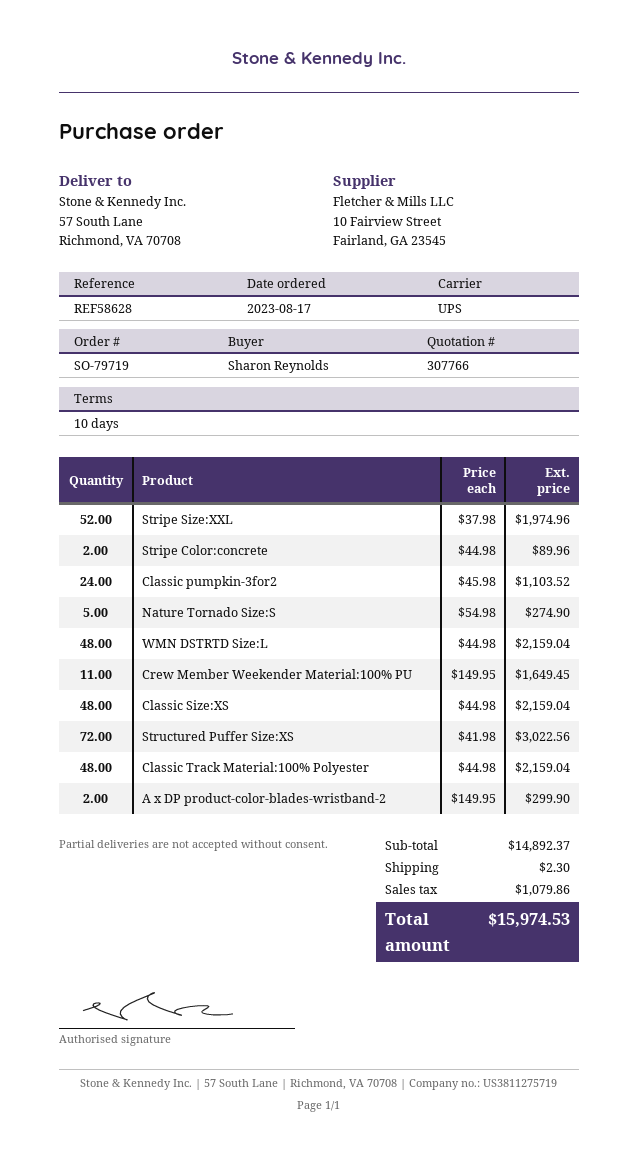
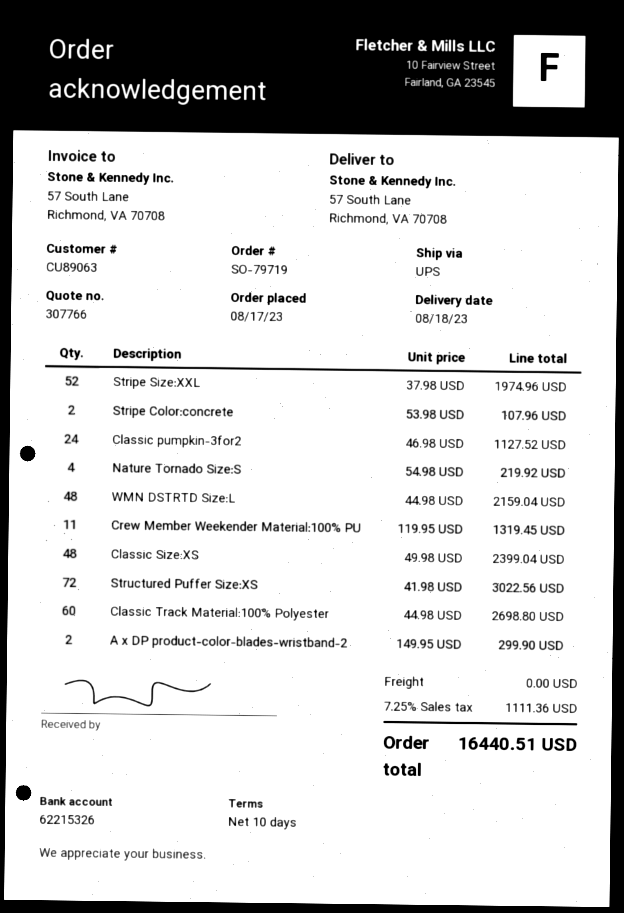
Stripe Color:concrete: 2 x 44.98 = 89.96 -> 2 x 53.98 = 107.96
Classic pumpkin-3for2: 24 x 45.98 = 1103.52 -> 24 x 46.98 = 1127.52
Nature Tornado Size:S: 5 x 54.98 = 274.90 -> 4 x 54.98 = 219.92
Crew Member Weekender Material:100% PU: 11 x 149.95 = 1649.45 -> 11 x 119.95 = 1319.45
Classic Size:XS: 48 x 44.98 = 2159.04 -> 48 x 49.98 = 2399.04
Classic Track Material:100% Polyester: 48 x 44.98 = 2159.04 -> 60 x 44.98 = 2698.80
shipping: 2.30 -> 0.00
tax: 1079.86 -> 1111.36
total: 15974.53 -> 16440.51

